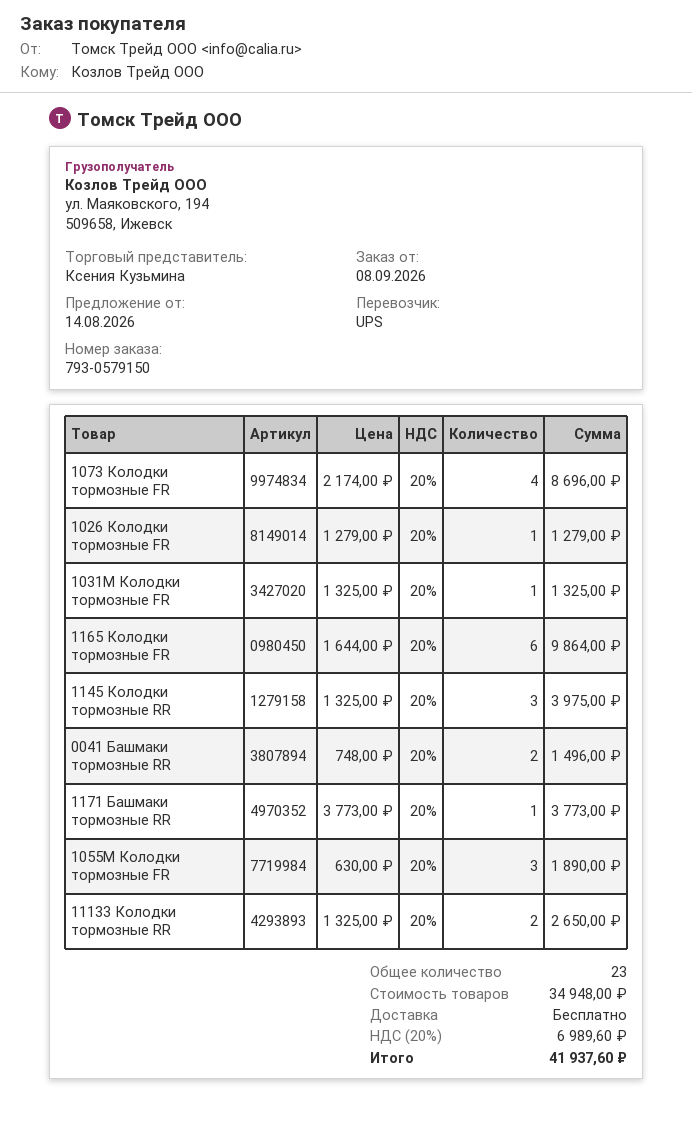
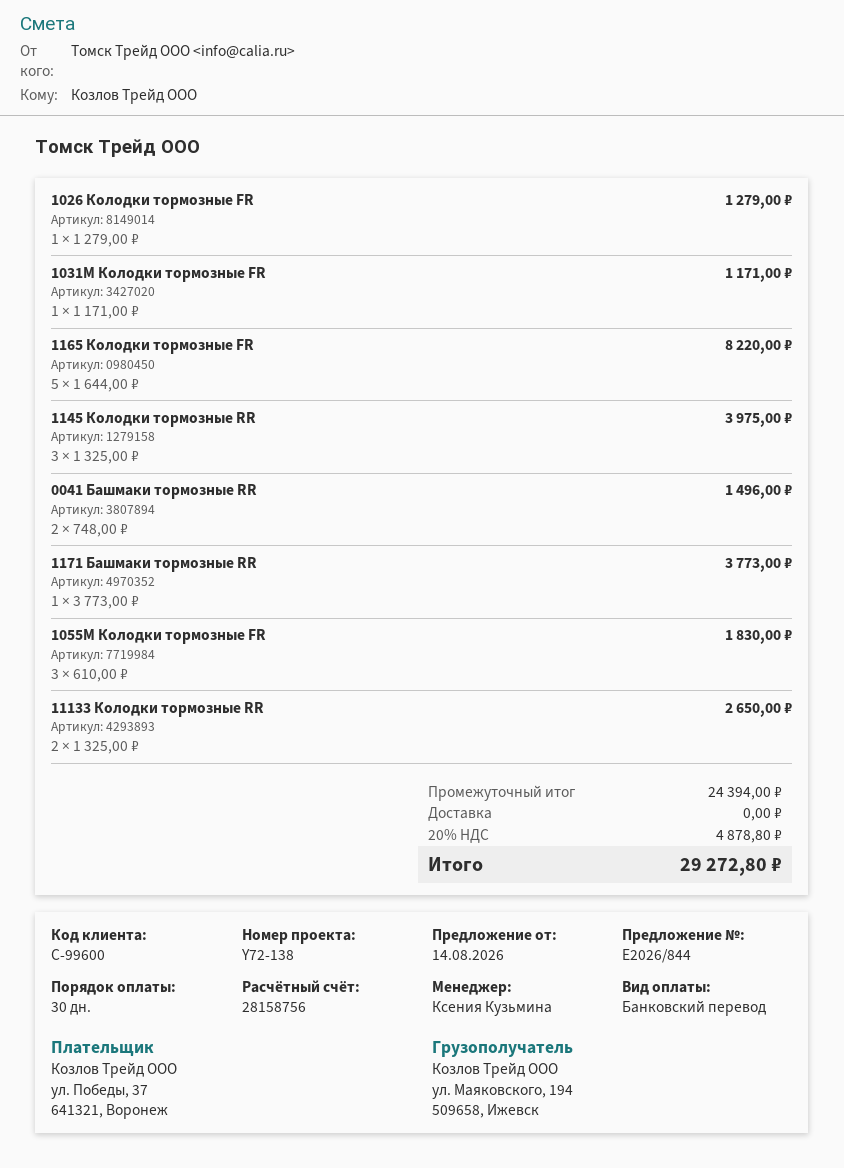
1073 Колодки тормозные FR: 4 x 2174.00 = 8696.00 -> none
1031M Колодки тормозные FR: 1 x 1325.00 = 1325.00 -> 1 x 1171.00 = 1171.00
1165 Колодки тормозные FR: 6 x 1644.00 = 9864.00 -> 5 x 1644.00 = 8220.00
1055M Колодки тормозные FR: 3 x 630.00 = 1890.00 -> 3 x 610.00 = 1830.00
subtotal: 34948.00 -> 24394.00
tax: 20% = 6989.60 -> 20% = 4878.80
total: 41937.60 -> 29272.80

